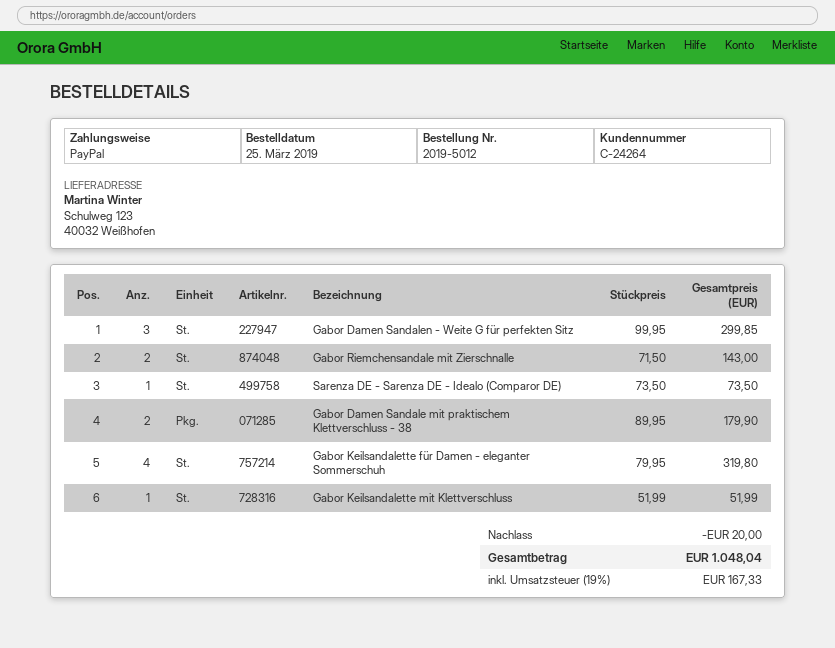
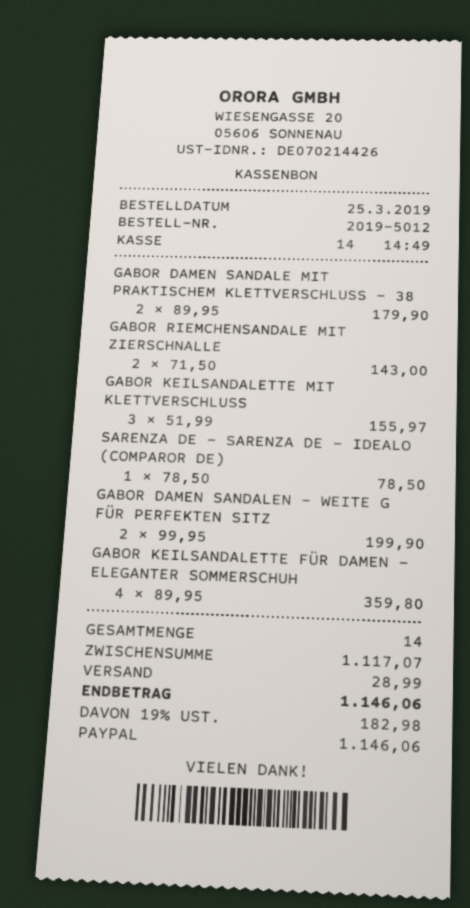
Gabor Damen Sandalen - Weite G für perfekten Sitz: 3 x 99.95 = 299.85 -> 2 x 99.95 = 199.90
Sarenza DE - Sarenza DE - Idealo (Comparor DE): 1 x 73.50 = 73.50 -> 1 x 78.50 = 78.50
Gabor Keilsandalette für Damen - eleganter Sommerschuh: 4 x 79.95 = 319.80 -> 4 x 89.95 = 359.80
Gabor Keilsandalette mit Klettverschluss: 1 x 51.99 = 51.99 -> 3 x 51.99 = 155.97
discount: 20.00 -> none
shipping: none -> 28.99
tax: 19% = 167.33 -> 19% = 182.98
total: 1048.04 -> 1146.06

